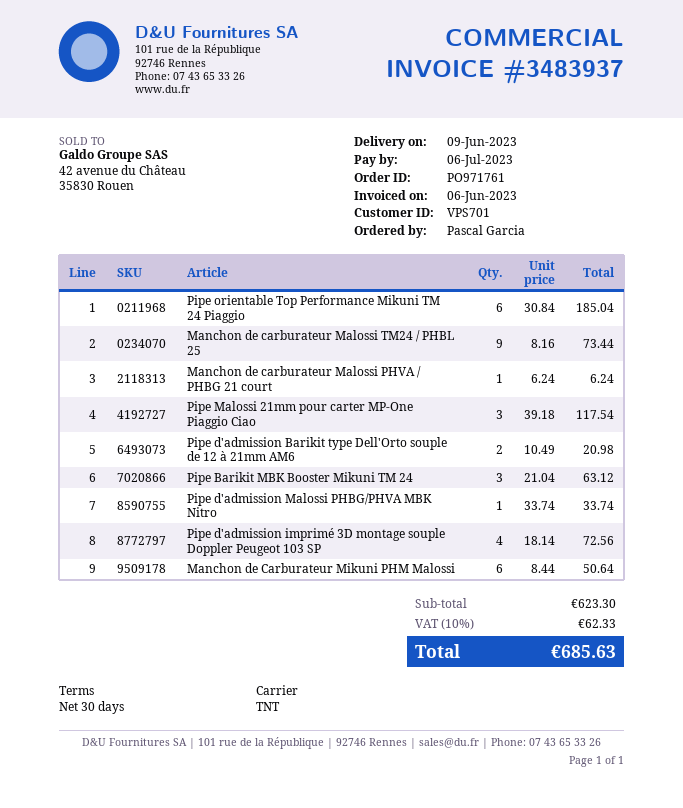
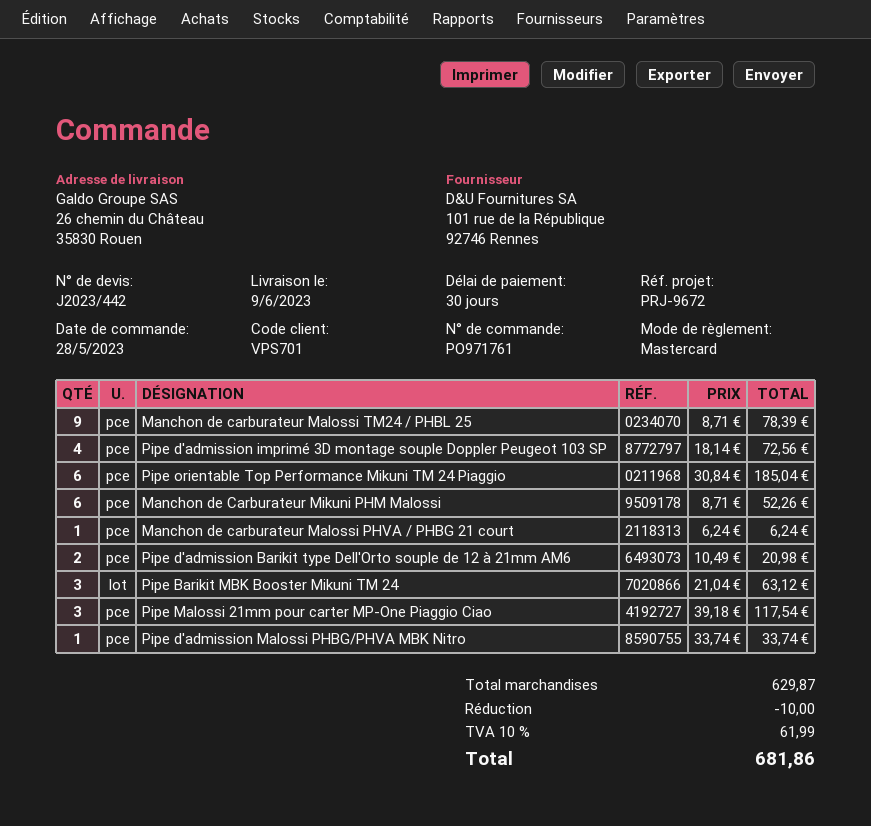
Manchon de carburateur Malossi TM24 / PHBL 25: 9 x 8.16 = 73.44 -> 9 x 8.71 = 78.39
Manchon de Carburateur Mikuni PHM Malossi: 6 x 8.44 = 50.64 -> 6 x 8.71 = 52.26
subtotal: 623.30 -> 629.87
discount: none -> 10.00
tax: 10% = 62.33 -> 10% = 61.99
total: 685.63 -> 681.86

